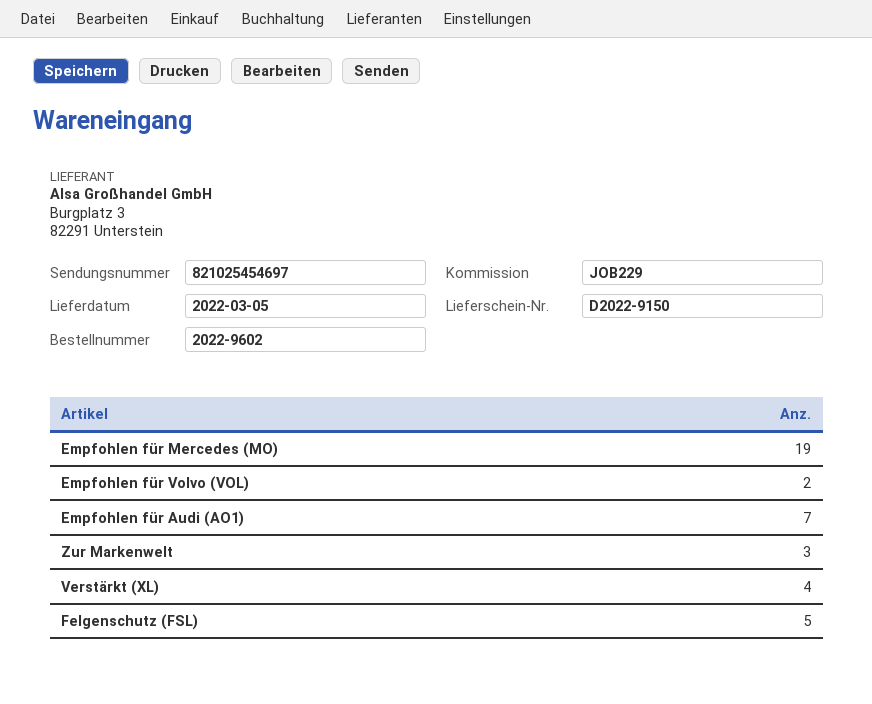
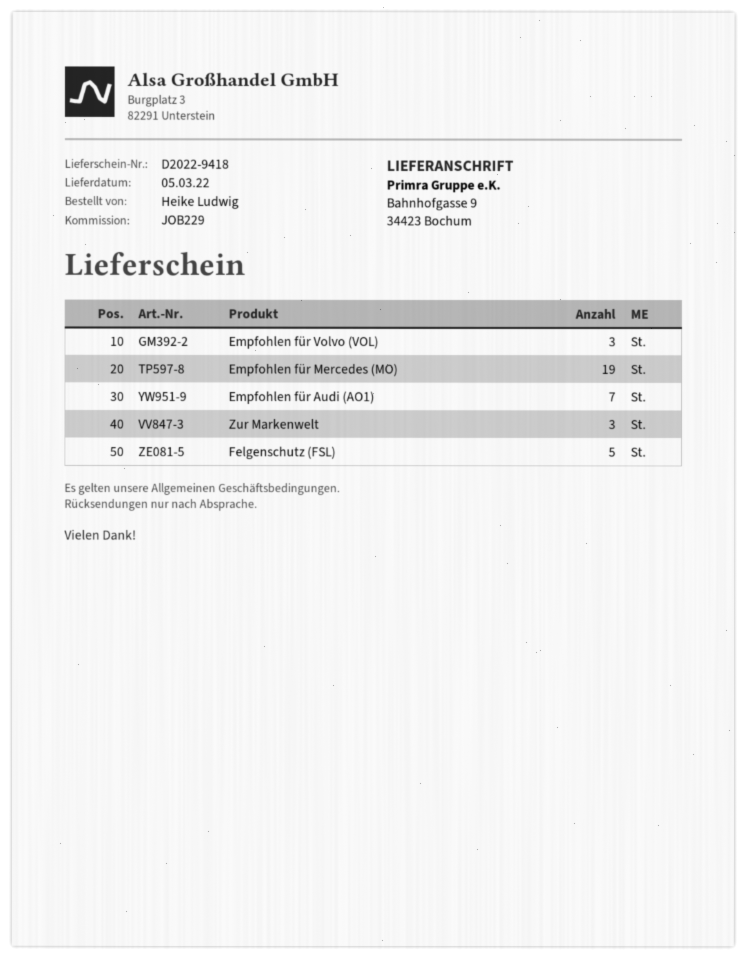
delivery note number: D2022-9150 -> D2022-9418
Empfohlen für Volvo (VOL): 2 -> 3
Verstärkt (XL): 4 -> none

